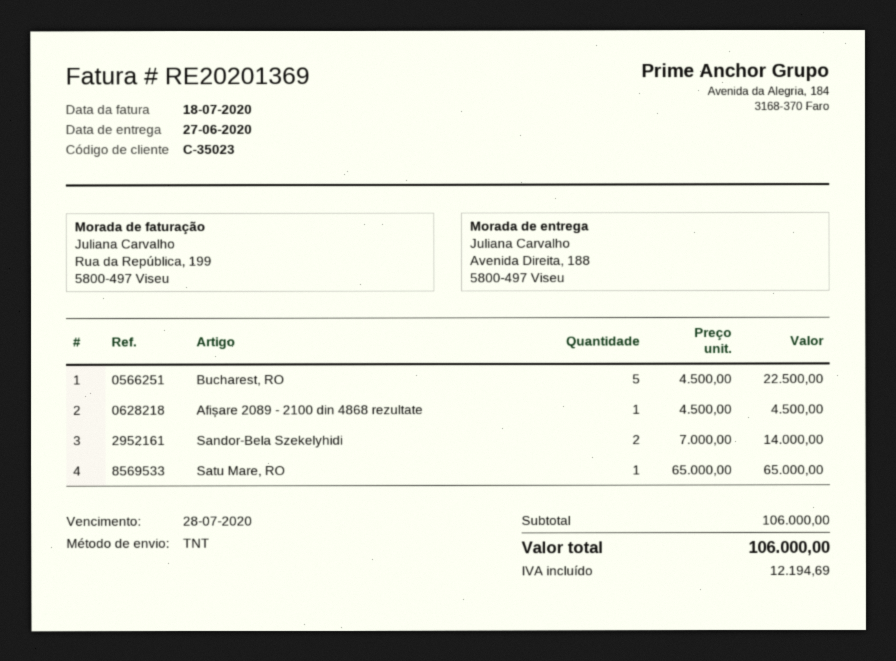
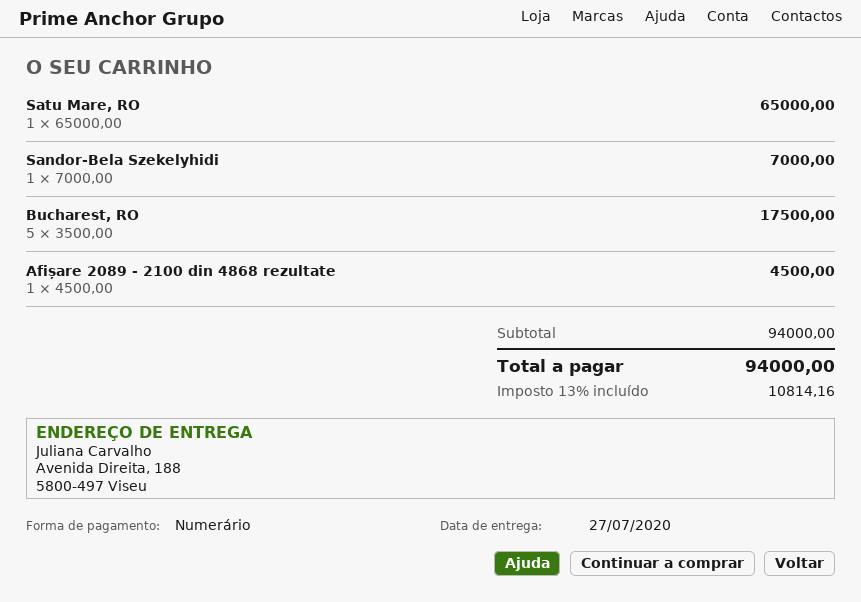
delivery date: 2020-06-27 -> 2020-07-27
Bucharest, RO: 5 x 4500.00 = 22500.00 -> 5 x 3500.00 = 17500.00
Sandor-Bela Szekelyhidi: 2 x 7000.00 = 14000.00 -> 1 x 7000.00 = 7000.00
subtotal: 106000.00 -> 94000.00
tax: 12194.69 -> 10814.16
total: 106000.00 -> 94000.00

